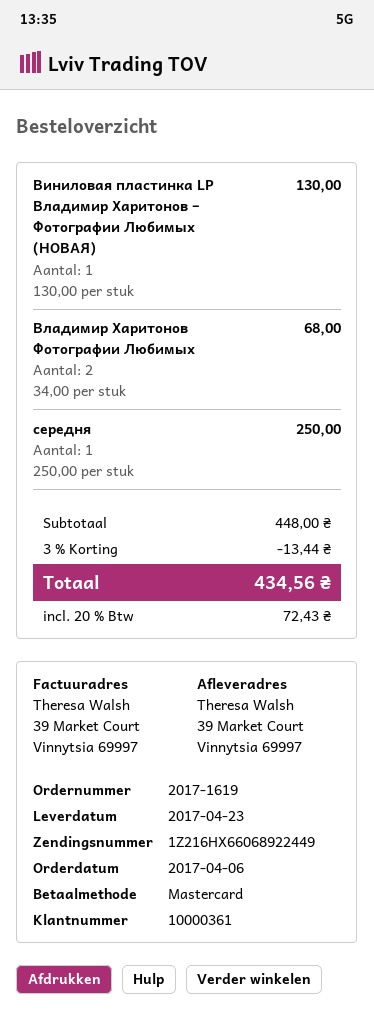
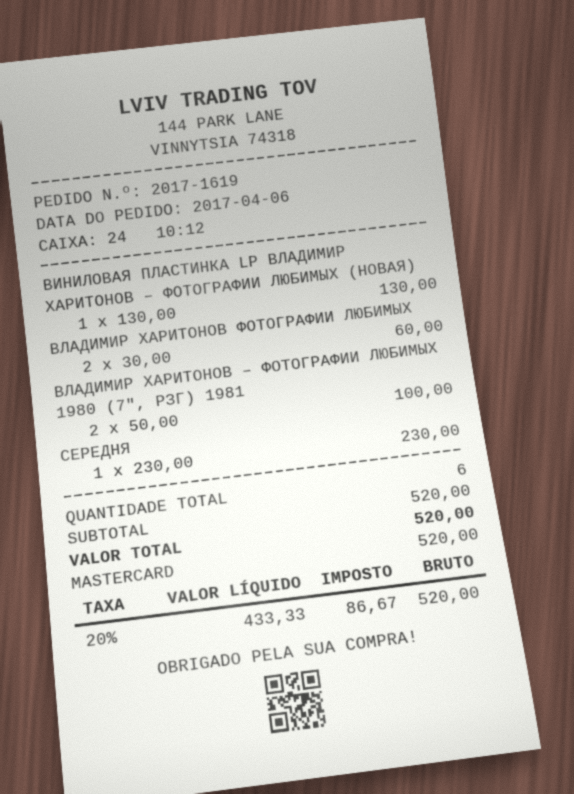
Владимир Харитонов Фотографии Любимых: 2 x 34.00 = 68.00 -> 2 x 30.00 = 60.00
середня: 1 x 250.00 = 250.00 -> 1 x 230.00 = 230.00
ВЛАДИМИР ХАРИТОНОВ – ФОТОГРАФИИ ЛЮБИМЫХ 1980 (7", РЗГ) 1981: none -> 2 x 50.00 = 100.00
subtotal: 448.00 -> 520.00
discount: 3% = 13.44 -> none
tax: 20% = 72.43 -> 20% = 86.67
total: 434.56 -> 520.00

